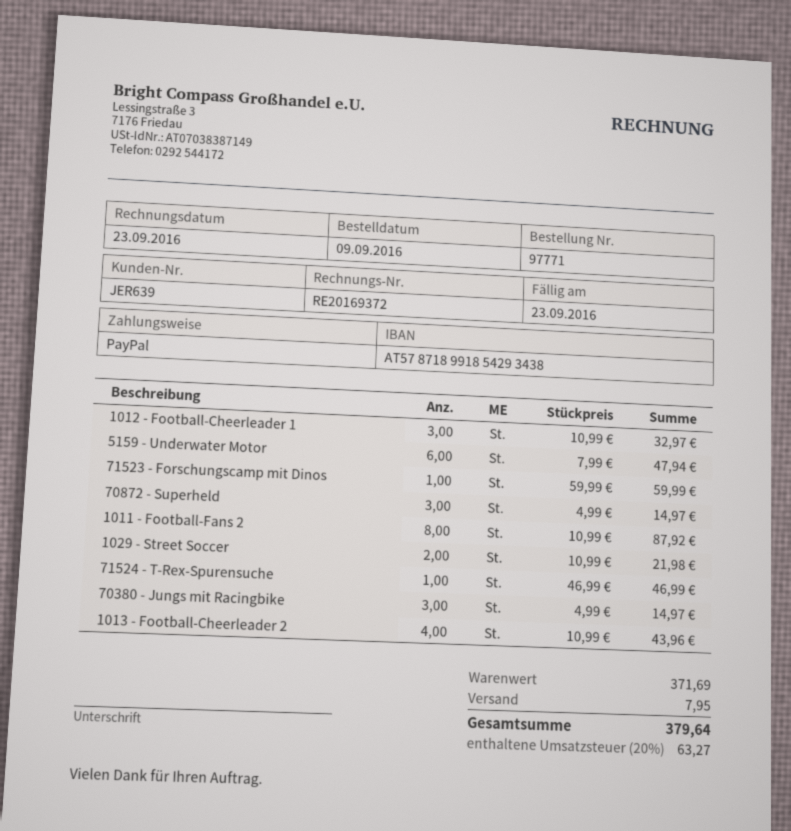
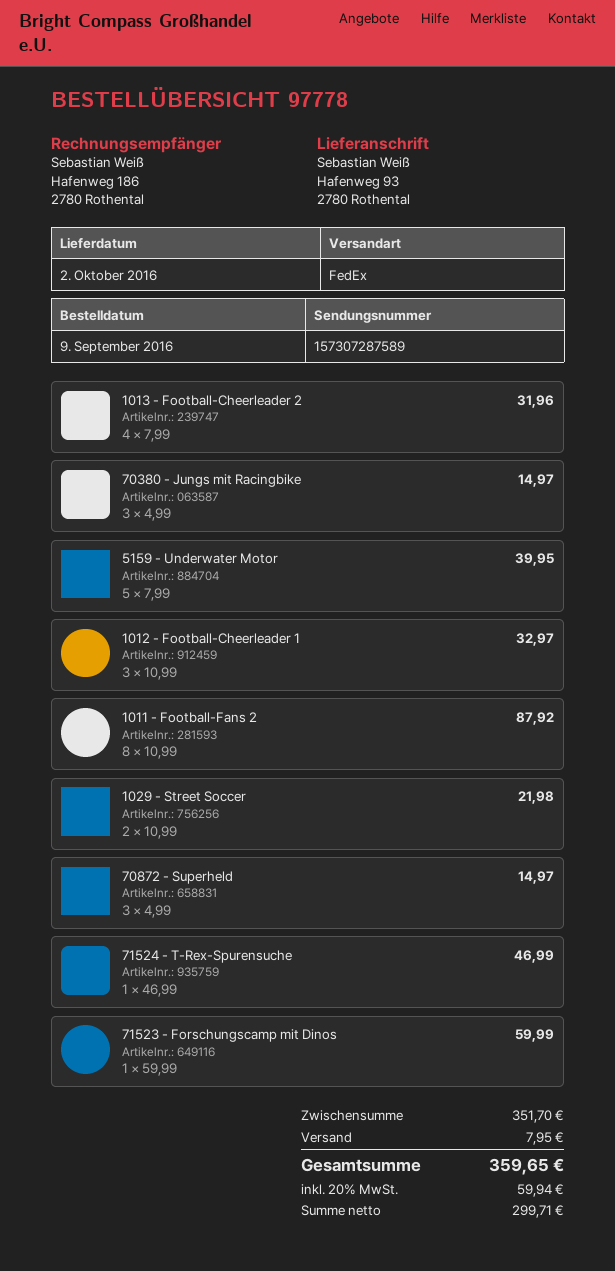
order number: 97771 -> 97778
5159 - Underwater Motor: 6 x 7.99 = 47.94 -> 5 x 7.99 = 39.95
1013 - Football-Cheerleader 2: 4 x 10.99 = 43.96 -> 4 x 7.99 = 31.96
subtotal: 371.69 -> 351.70
tax: 20% = 63.27 -> 20% = 59.94
total: 379.64 -> 359.65

